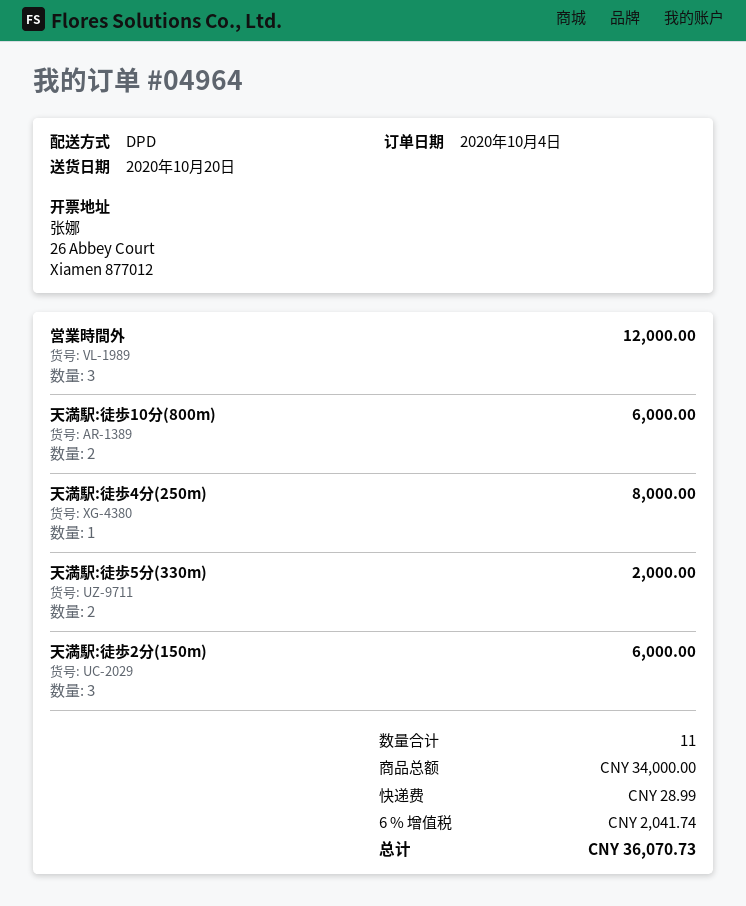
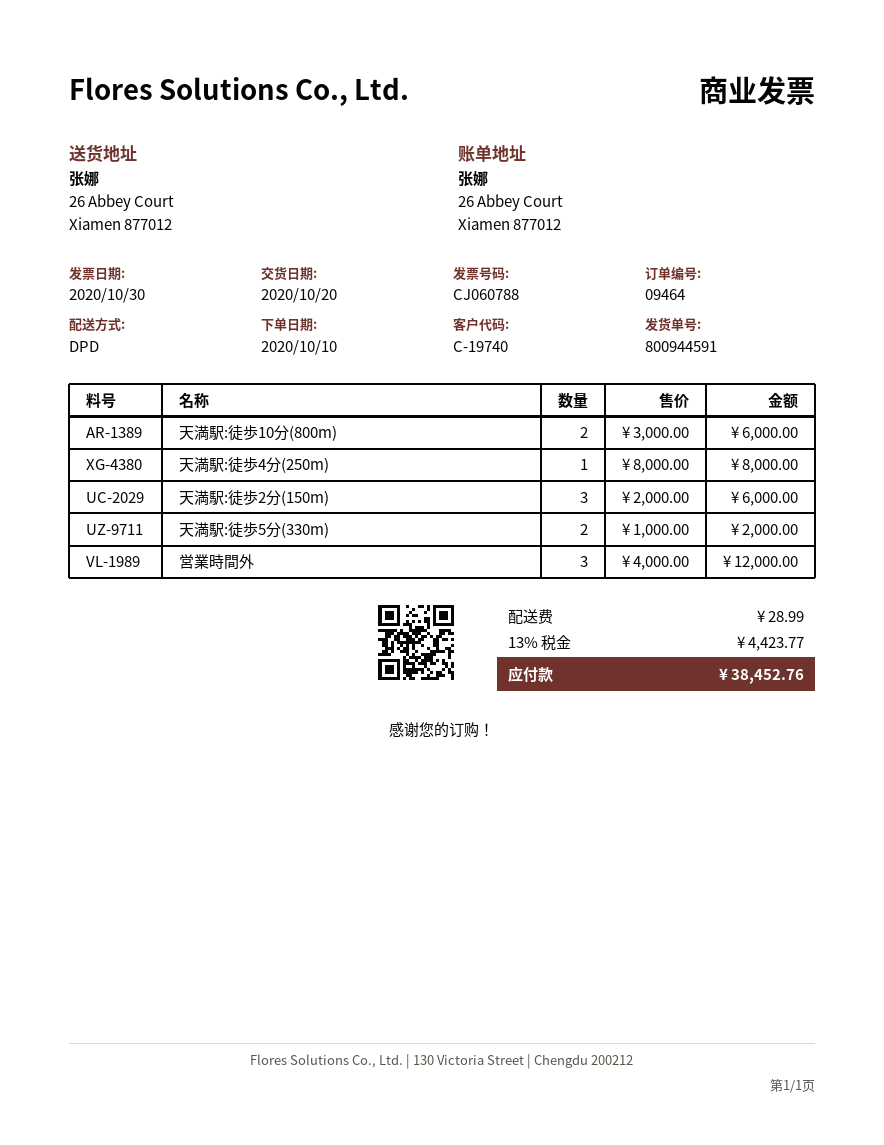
order number: 04964 -> 09464
order date: 2020-10-04 -> 2020-10-10
tax: 6% = 2041.74 -> 13% = 4423.77
total: 36070.73 -> 38452.76

